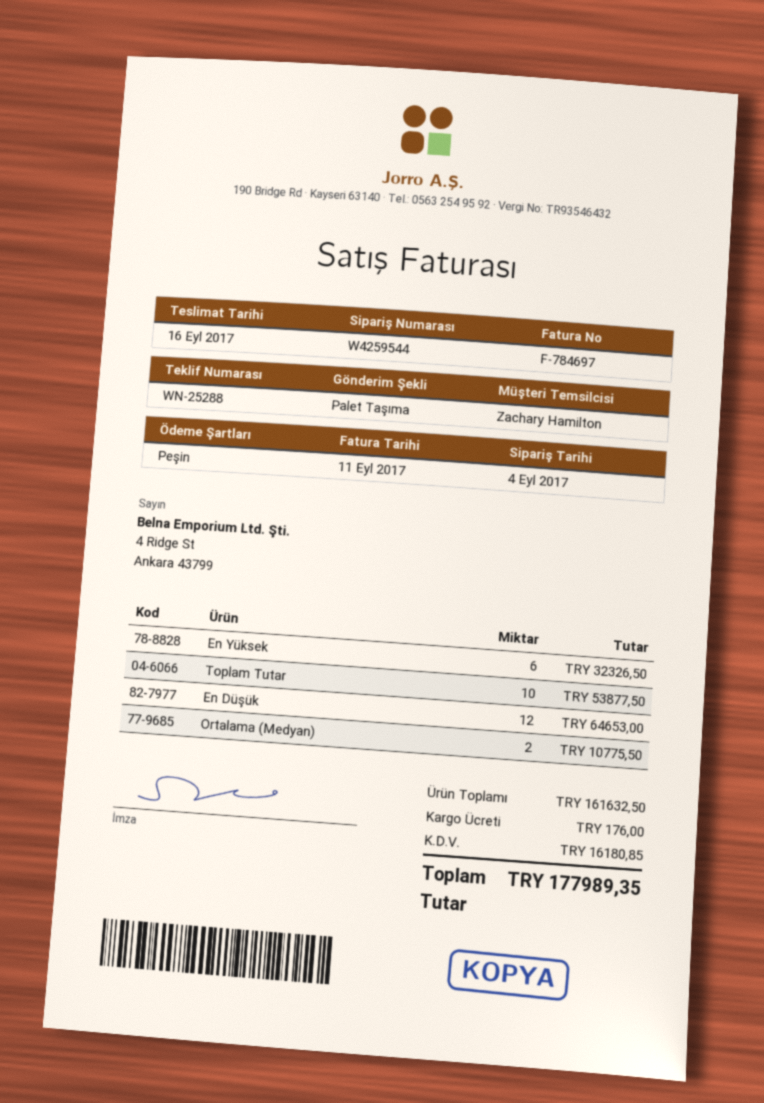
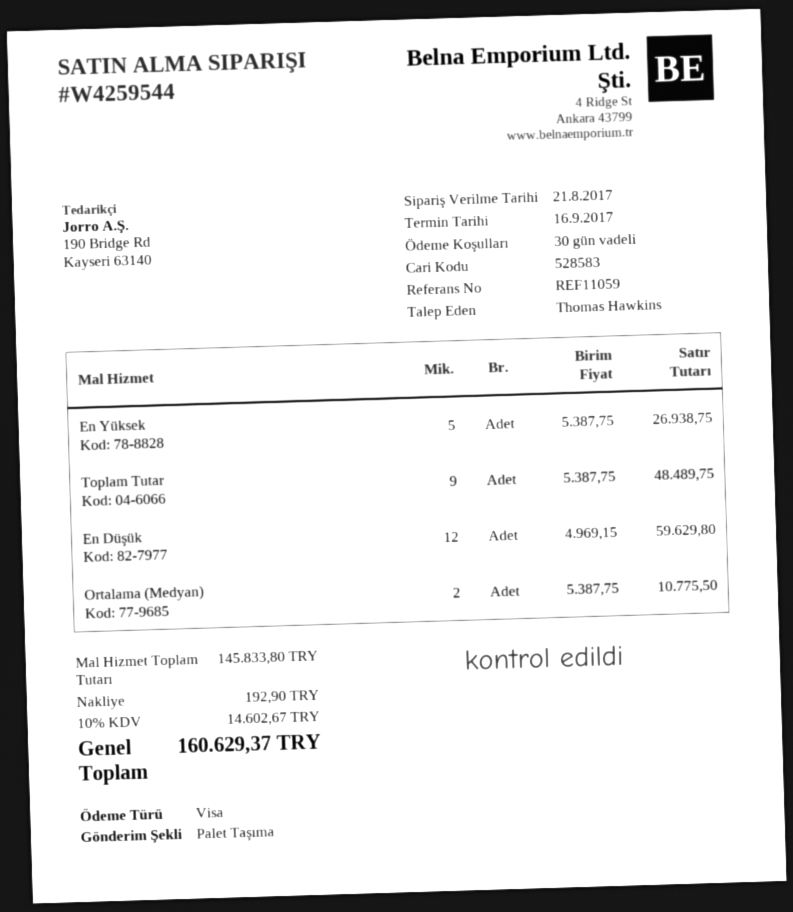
order date: 2017-09-04 -> 2017-08-21
payment terms: on receipt -> 30 days
En Yüksek: 6 for 32326.50 -> 5 for 26938.75
Toplam Tutar: 10 for 53877.50 -> 9 for 48489.75
En Düşük: 12 for 64653.00 -> 12 for 59629.80
subtotal: 161632.50 -> 145833.80
shipping: 176.00 -> 192.90
tax: 16180.85 -> 14602.67
total: 177989.35 -> 160629.37

